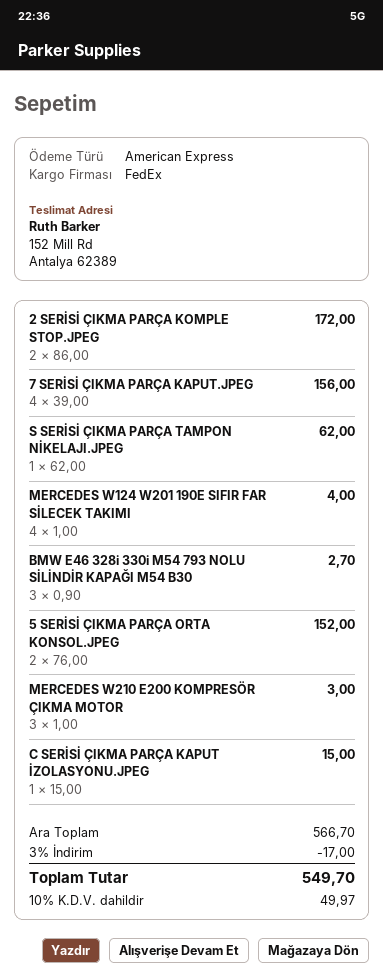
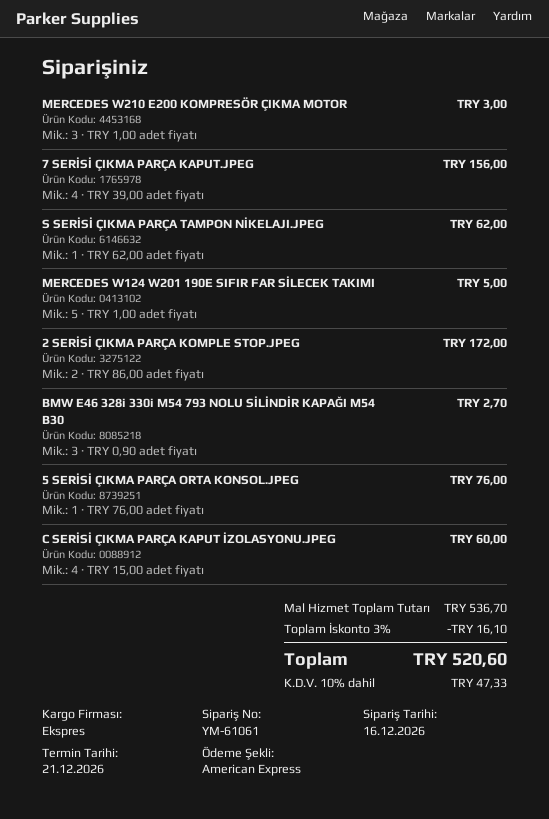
shipping method: FedEx -> express
MERCEDES W124 W201 190E SIFIR FAR SİLECEK TAKIMI: 4 x 1.00 = 4.00 -> 5 x 1.00 = 5.00
5 SERİSİ ÇIKMA PARÇA ORTA KONSOL.JPEG: 2 x 76.00 = 152.00 -> 1 x 76.00 = 76.00
C SERİSİ ÇIKMA PARÇA KAPUT İZOLASYONU.JPEG: 1 x 15.00 = 15.00 -> 4 x 15.00 = 60.00
subtotal: 566.70 -> 536.70
discount: 3% = 17.00 -> 3% = 16.10
tax: 10% = 49.97 -> 10% = 47.33
total: 549.70 -> 520.60

